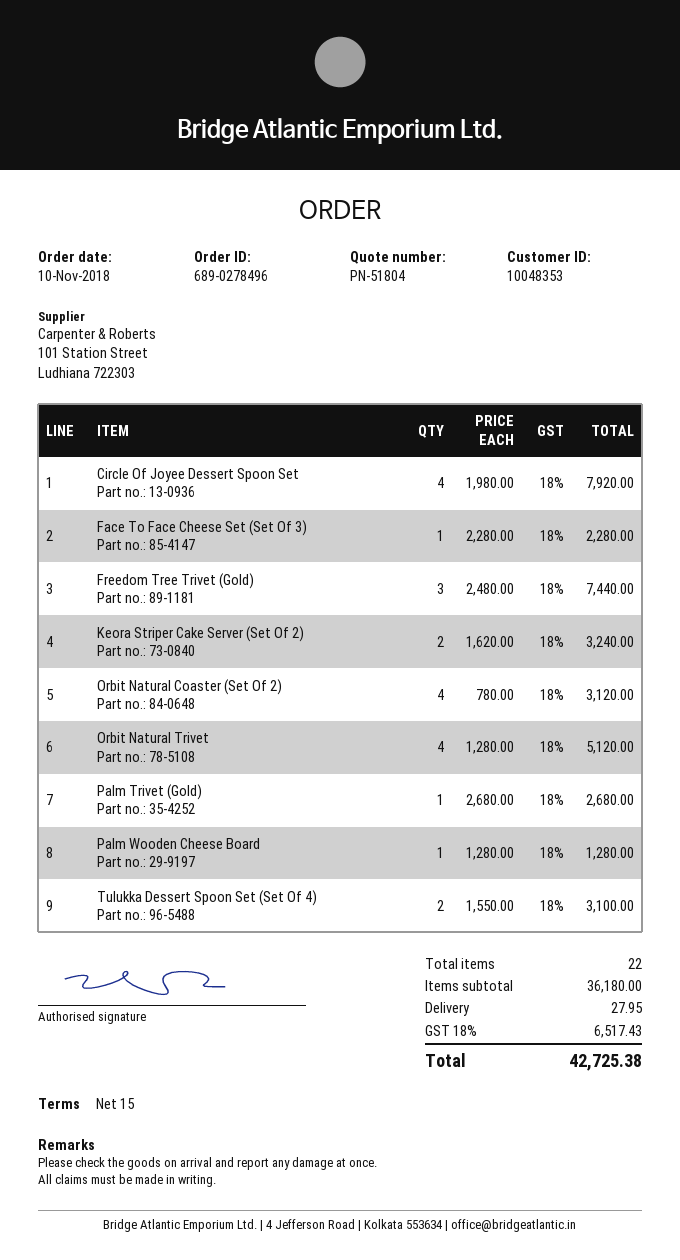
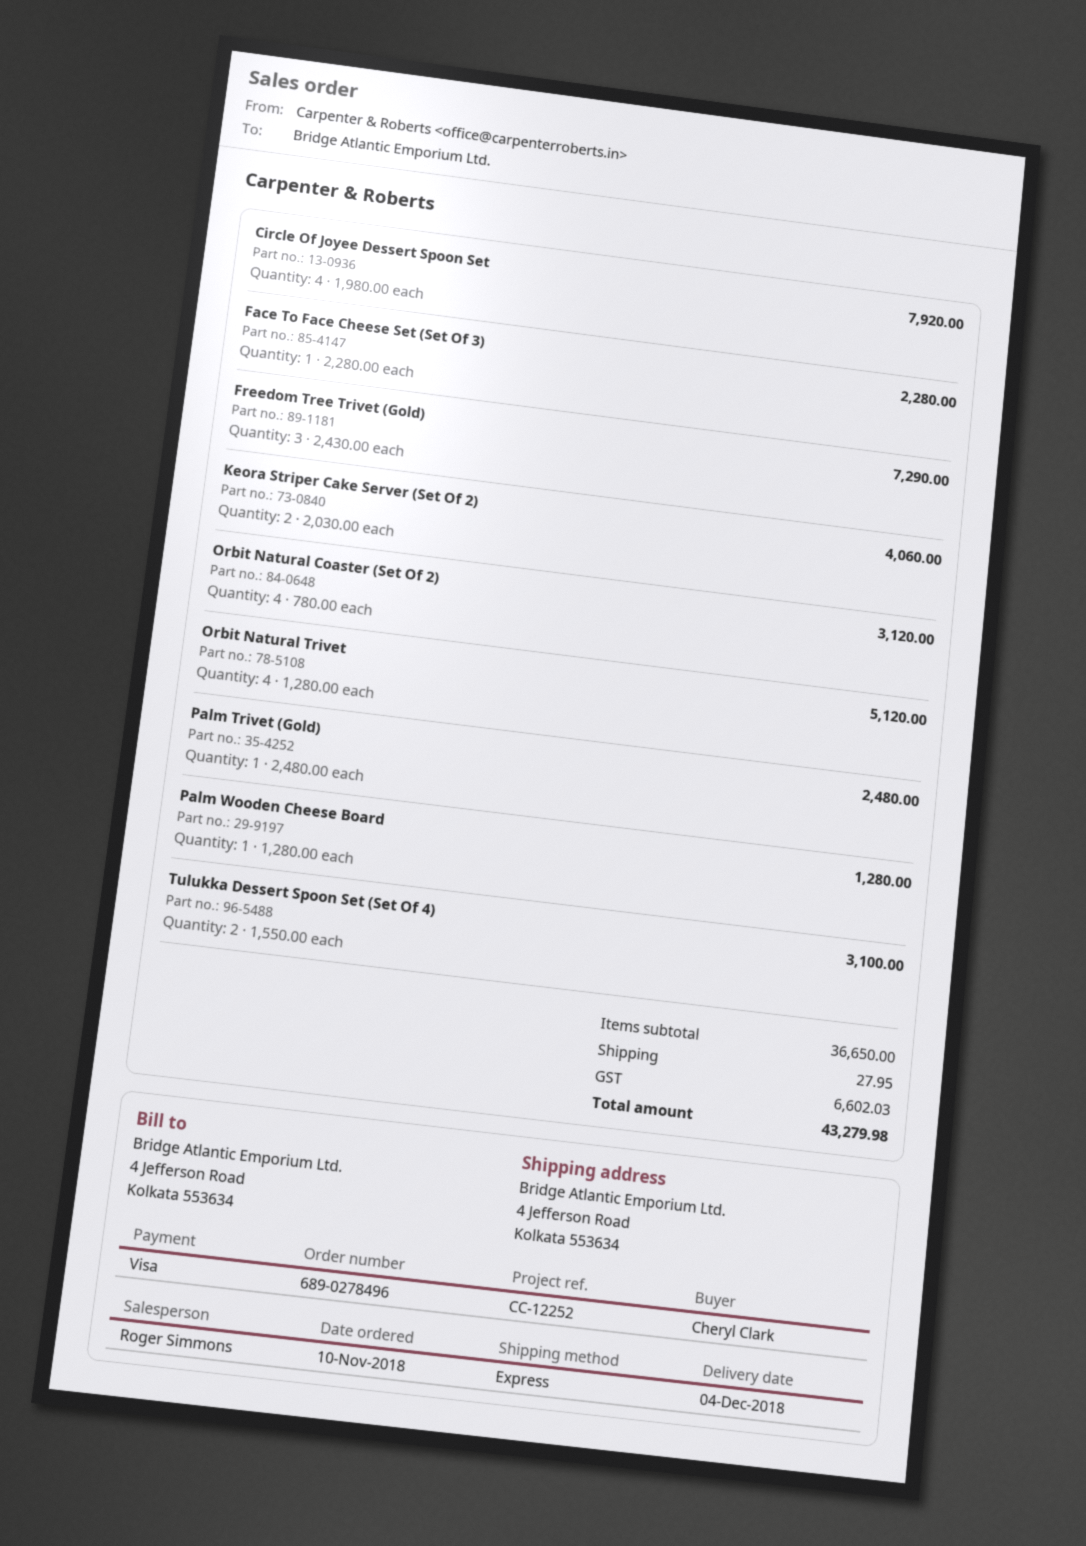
Freedom Tree Trivet (Gold): 3 x 2480.00 = 7440.00 -> 3 x 2430.00 = 7290.00
Keora Striper Cake Server (Set Of 2): 2 x 1620.00 = 3240.00 -> 2 x 2030.00 = 4060.00
Palm Trivet (Gold): 1 x 2680.00 = 2680.00 -> 1 x 2480.00 = 2480.00
subtotal: 36180.00 -> 36650.00
tax: 6517.43 -> 6602.03
total: 42725.38 -> 43279.98

